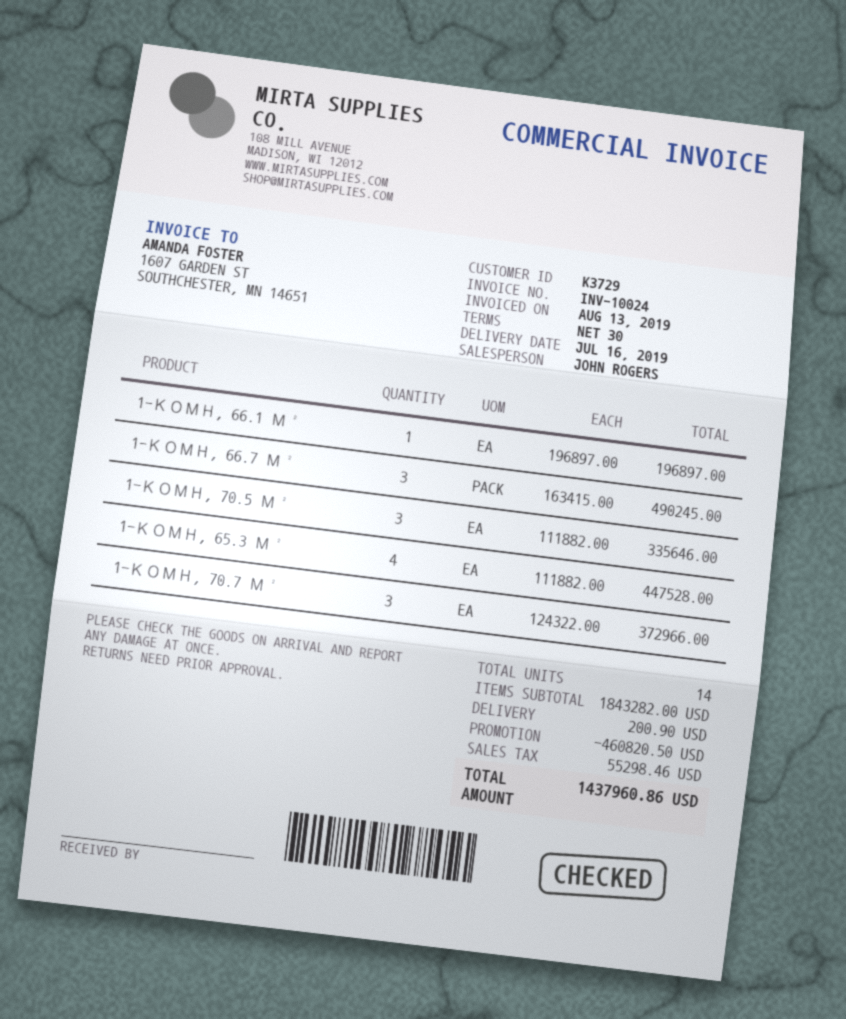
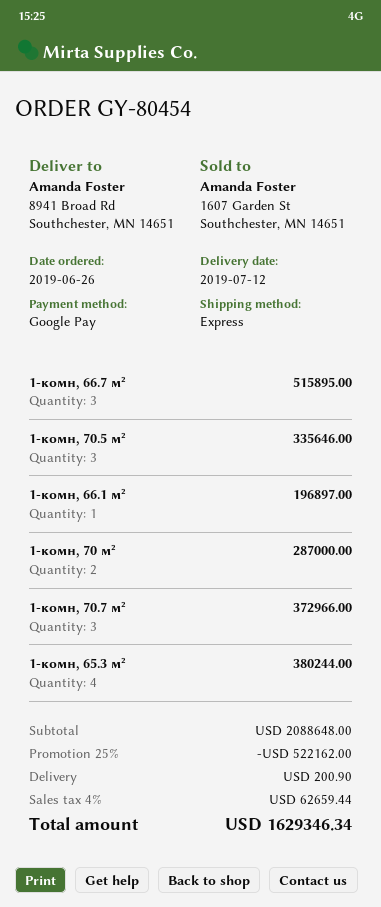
delivery date: 2019-07-16 -> 2019-07-12
1-КОМН, 66.7 М²: 3 for 490245.00 -> 3 for 515895.00
1-КОМН, 65.3 М²: 4 for 447528.00 -> 4 for 380244.00
1-комн, 70 м²: none -> 2 for 287000.00
subtotal: 1843282.00 -> 2088648.00
discount: 460820.50 -> 522162.00
tax: 55298.46 -> 62659.44
total: 1437960.86 -> 1629346.34

